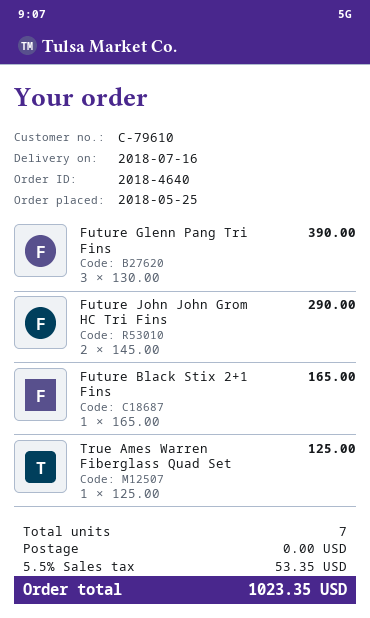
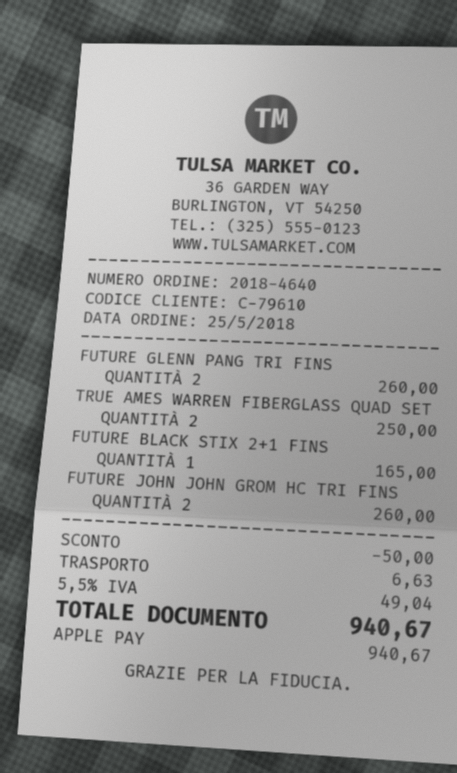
Future Glenn Pang Tri Fins: 3 for 390.00 -> 2 for 260.00
Future John John Grom HC Tri Fins: 2 for 290.00 -> 2 for 260.00
True Ames Warren Fiberglass Quad Set: 1 for 125.00 -> 2 for 250.00
discount: none -> 50.00
shipping: 0.00 -> 6.63
tax: 5.5% = 53.35 -> 5.5% = 49.04
total: 1023.35 -> 940.67

